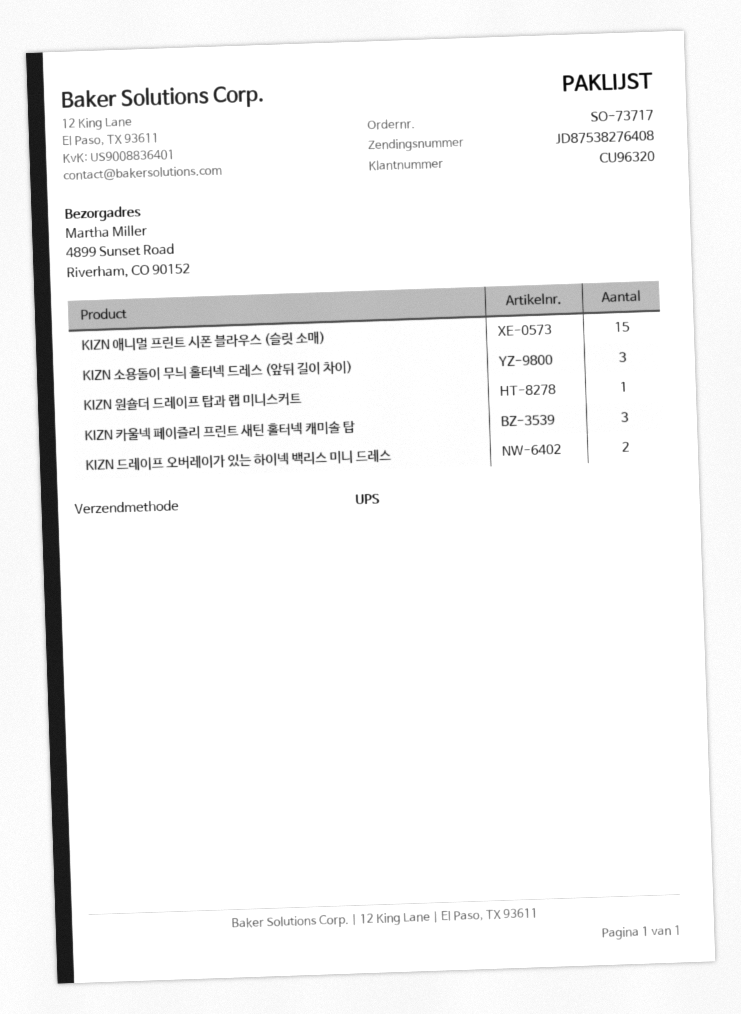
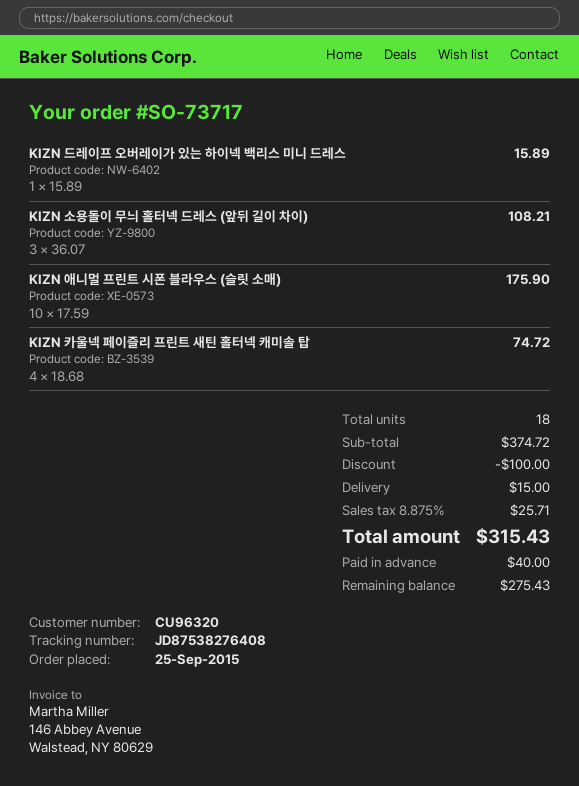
KIZN 애니멀 프린트 시폰 블라우스 (슬릿 소매): 15 -> 10
KIZN 원숄더 드레이프 탑과 랩 미니스커트: 1 -> none
KIZN 카울넥 페이즐리 프린트 새틴 홀터넥 캐미솔 탑: 3 -> 4
KIZN 드레이프 오버레이가 있는 하이넥 백리스 미니 드레스: 2 -> 1

